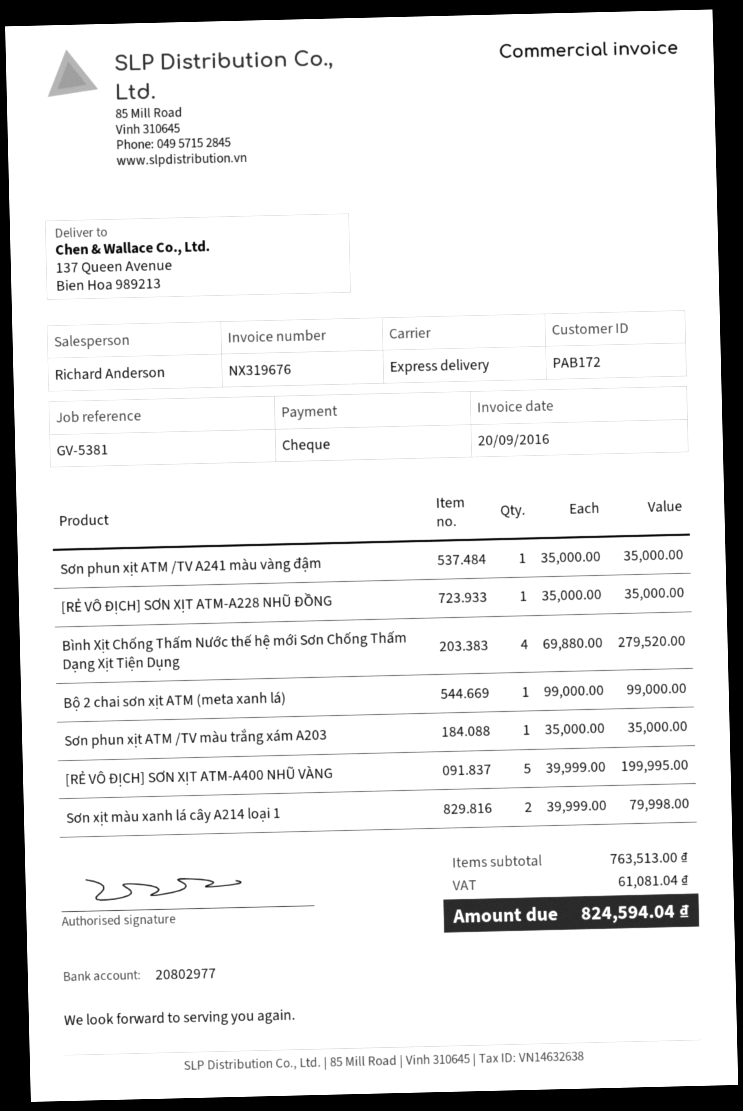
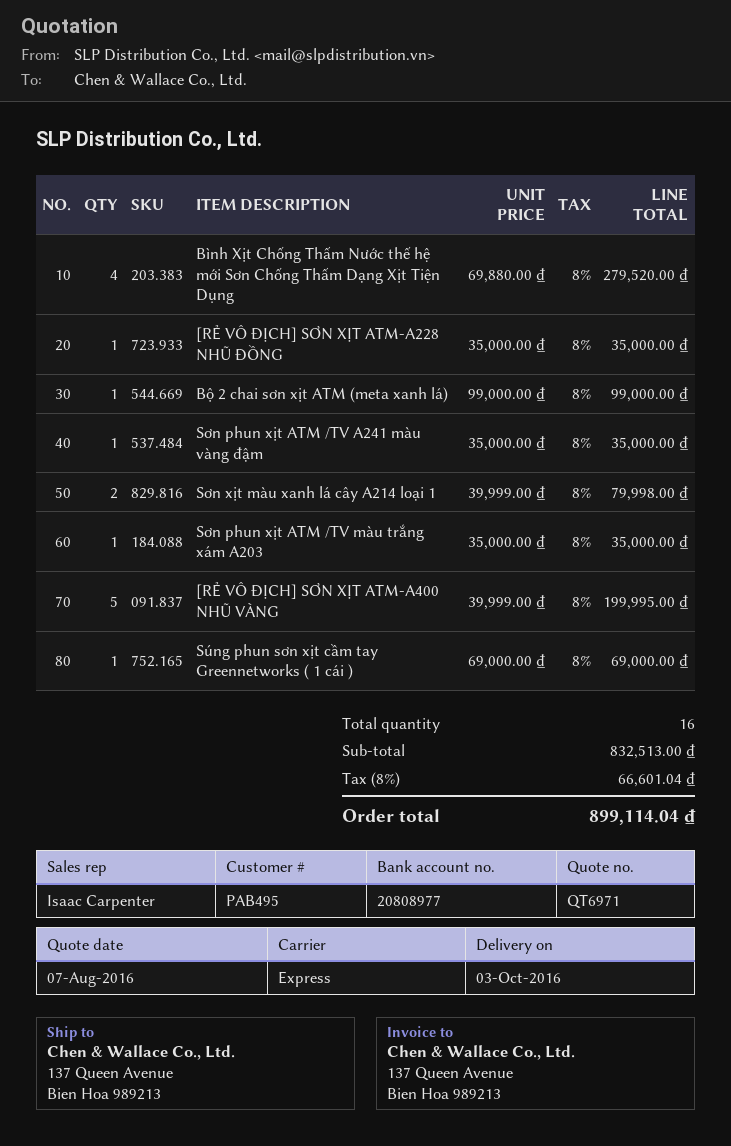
customer number: PAB172 -> PAB495
sales rep: Richard Anderson -> Isaac Carpenter
bank account: 20802977 -> 20808977
Súng phun sơn xịt cầm tay Greennetworks ( 1 cái ): none -> 1 x 69000.00 = 69000.00
subtotal: 763513.00 -> 832513.00
tax: 61081.04 -> 66601.04
total: 824594.04 -> 899114.04

